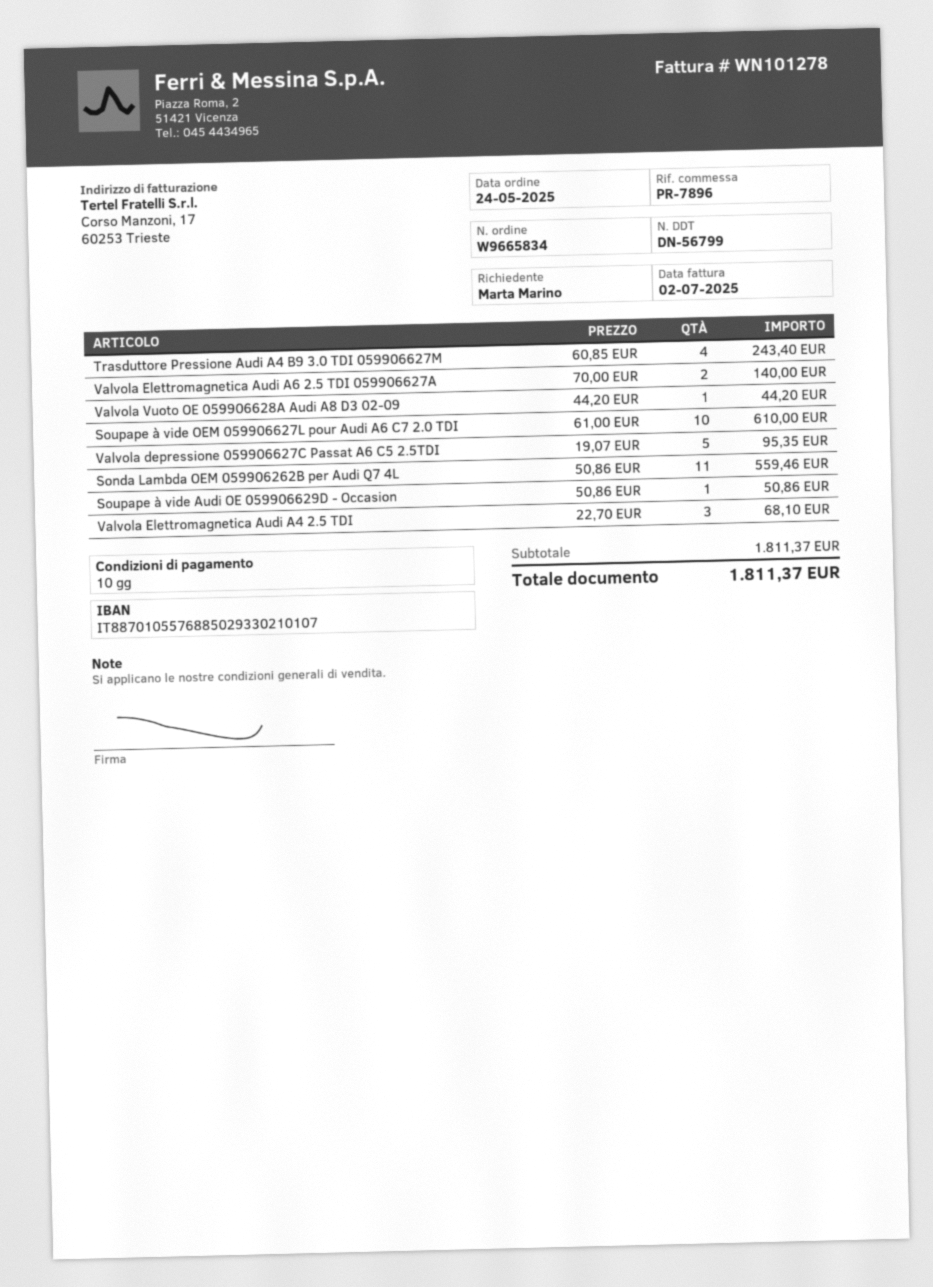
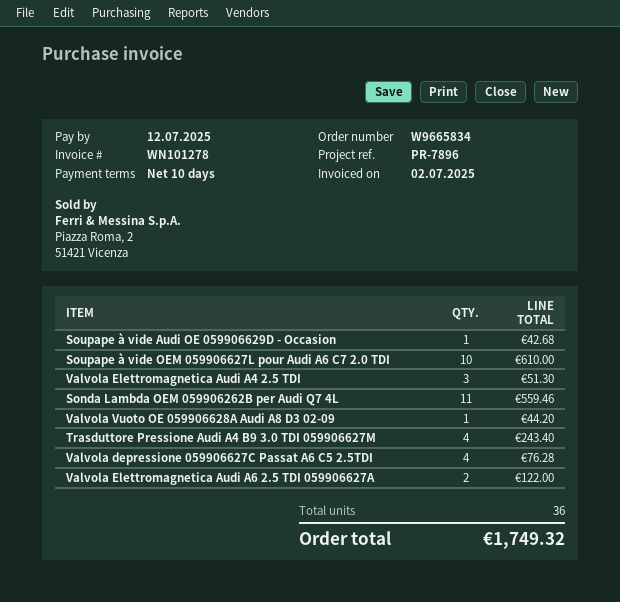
Valvola Elettromagnetica Audi A6 2.5 TDI 059906627A: 2 for 140.00 -> 2 for 122.00
Valvola depressione 059906627C Passat A6 C5 2.5TDI: 5 for 95.35 -> 4 for 76.28
Soupape à vide Audi OE 059906629D - Occasion: 1 for 50.86 -> 1 for 42.68
Valvola Elettromagnetica Audi A4 2.5 TDI: 3 for 68.10 -> 3 for 51.30
total: 1811.37 -> 1749.32

